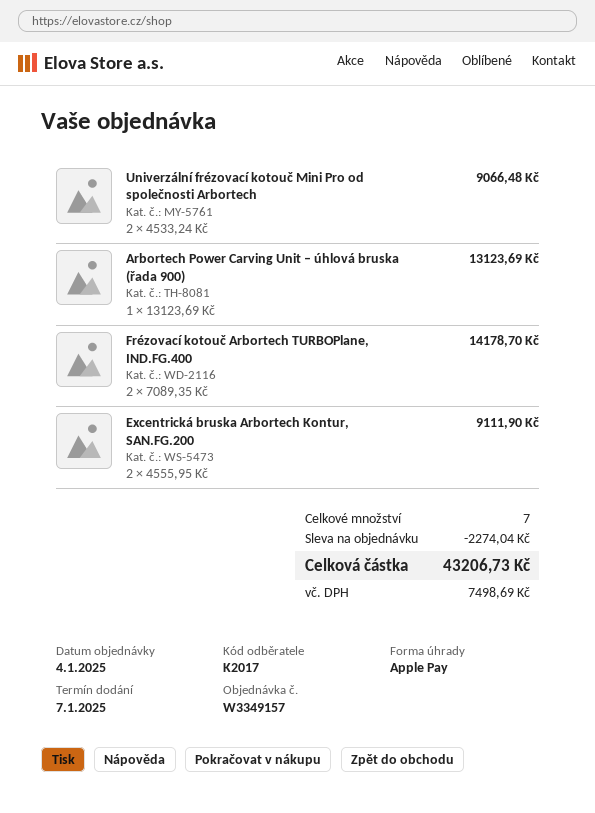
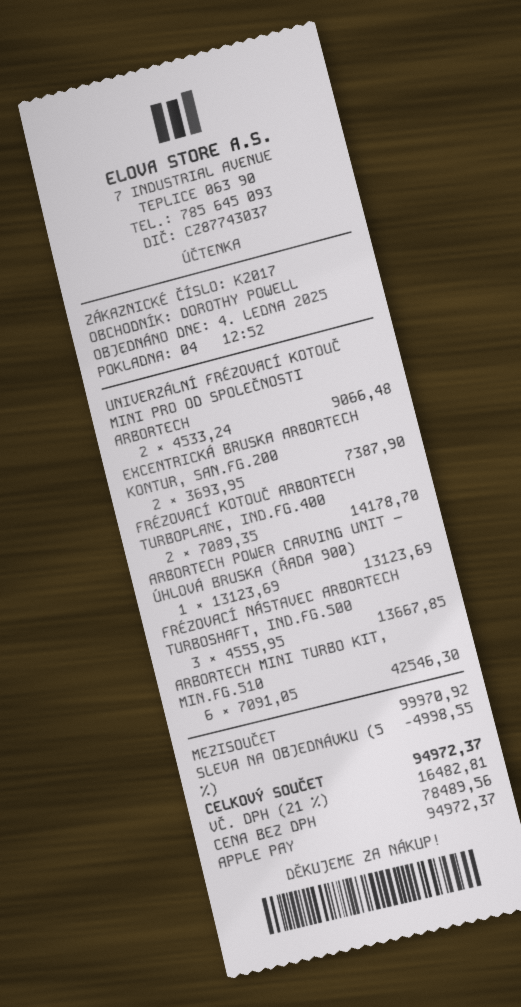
Excentrická bruska Arbortech Kontur, SAN.FG.200: 2 x 4555.95 = 9111.90 -> 2 x 3693.95 = 7387.90
FRÉZOVACÍ NÁSTAVEC ARBORTECH TURBOSHAFT, IND.FG.500: none -> 3 x 4555.95 = 13667.85
ARBORTECH MINI TURBO KIT, MIN.FG.510: none -> 6 x 7091.05 = 42546.30
discount: 2274.04 -> 4998.55
tax: 7498.69 -> 16482.81
total: 43206.73 -> 94972.37

